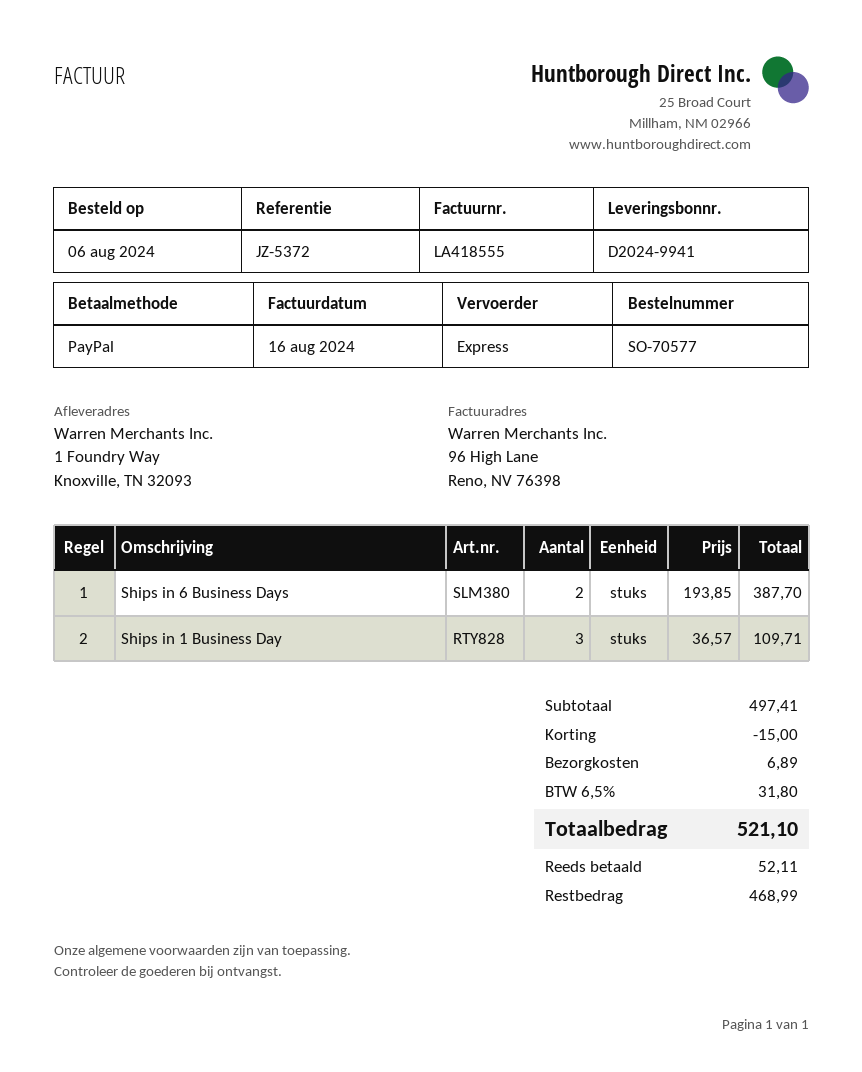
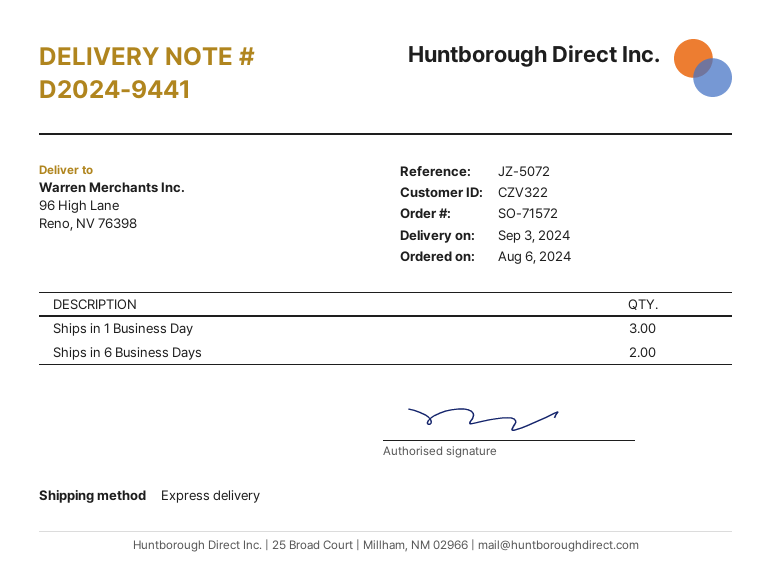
order number: SO-70577 -> SO-71572
delivery note number: D2024-9941 -> D2024-9441
reference: JZ-5372 -> JZ-5072
ship to: 1 Foundry Way, Knoxville, TN 32093 -> 96 High Lane, Reno, NV 76398

